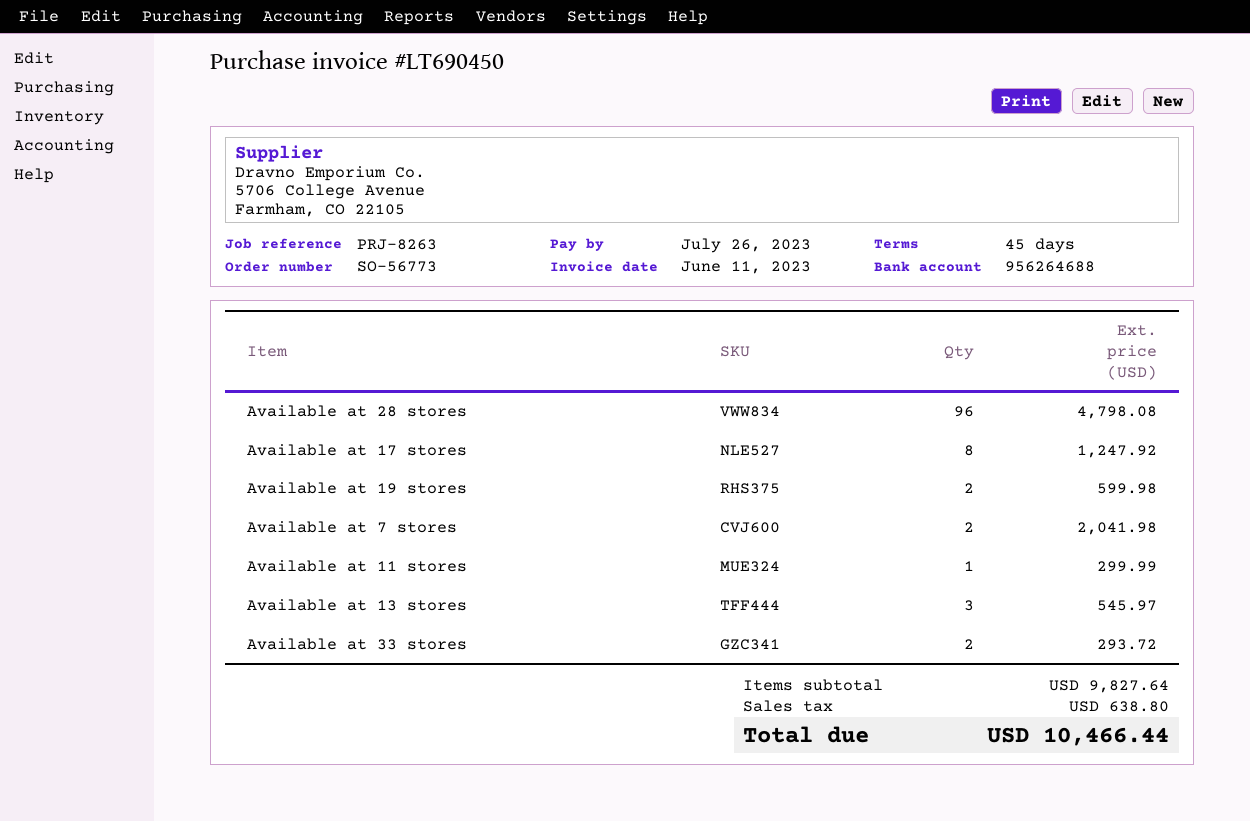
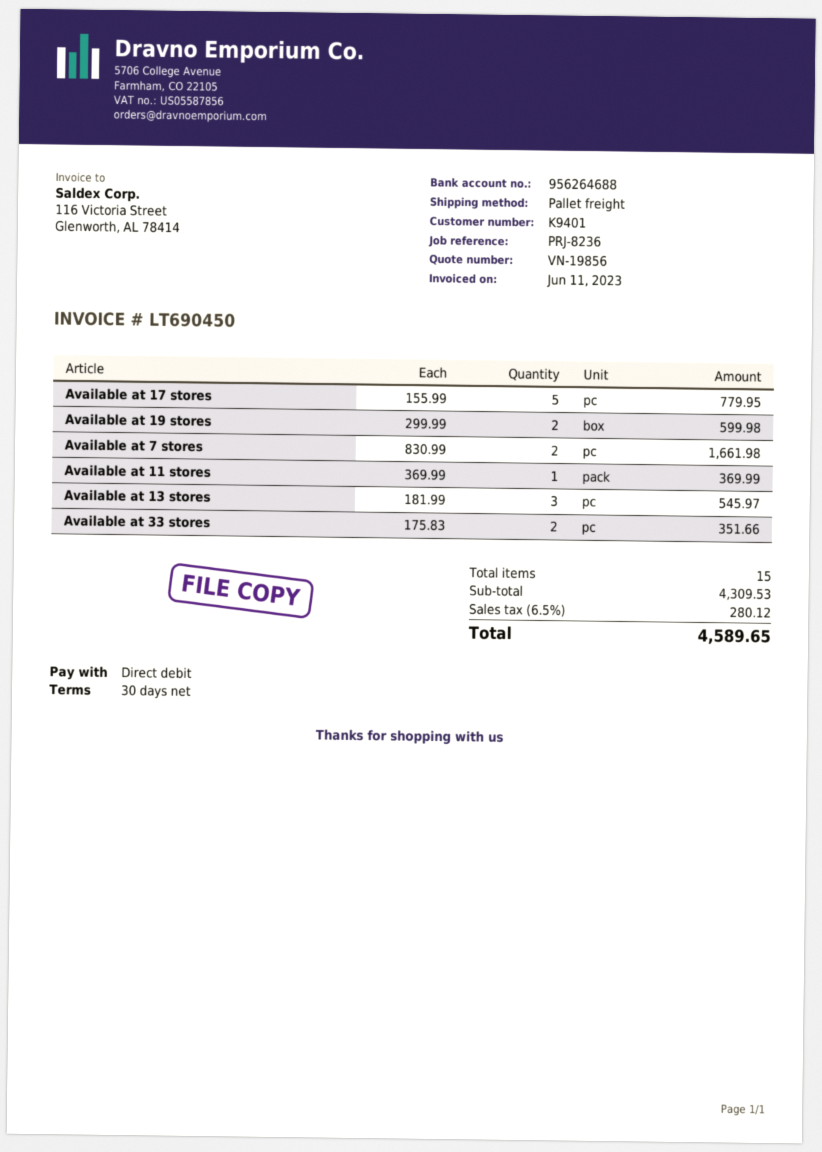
payment terms: 45 days -> 30 days
reference: PRJ-8263 -> PRJ-8236
Available at 28 stores: 96 for 4798.08 -> none
Available at 17 stores: 8 for 1247.92 -> 5 for 779.95
Available at 7 stores: 2 for 2041.98 -> 2 for 1661.98
Available at 11 stores: 1 for 299.99 -> 1 for 369.99
Available at 33 stores: 2 for 293.72 -> 2 for 351.66
subtotal: 9827.64 -> 4309.53
tax: 638.80 -> 280.12
total: 10466.44 -> 4589.65

